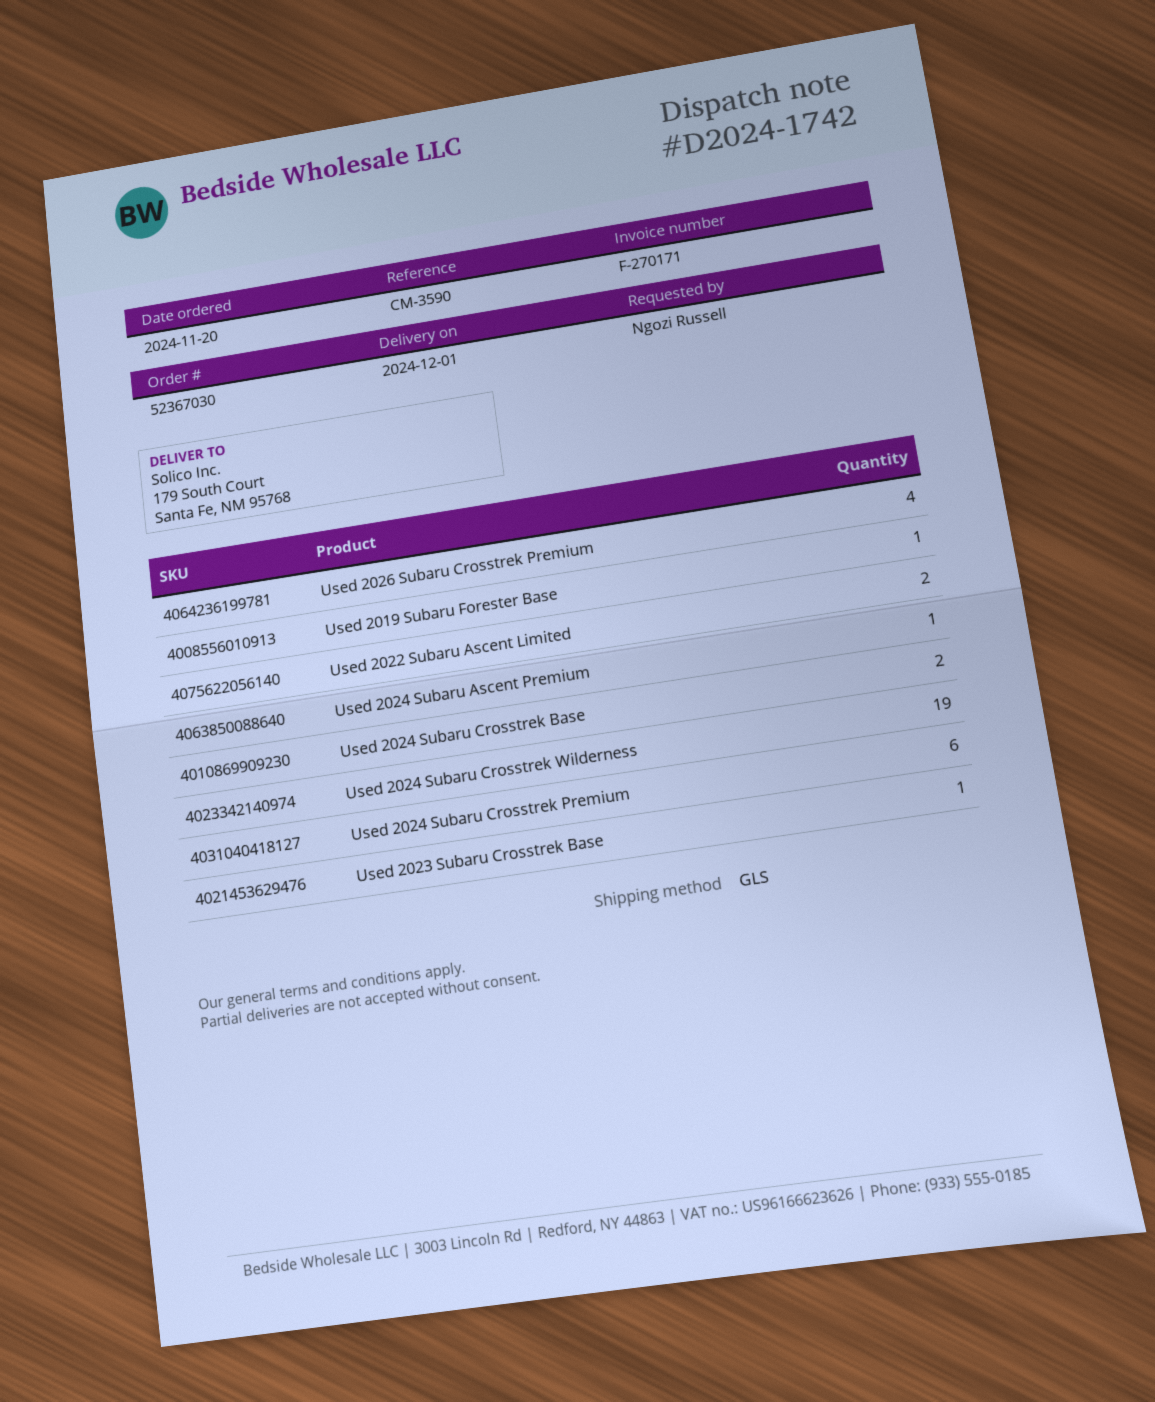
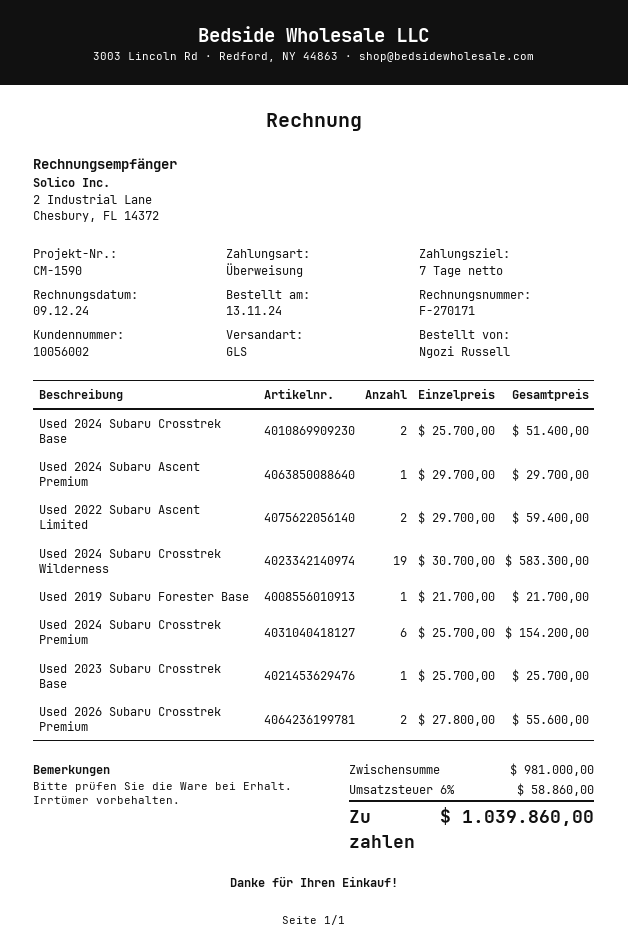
order date: 2024-11-20 -> 2024-11-13
reference: CM-3590 -> CM-1590
Used 2026 Subaru Crosstrek Premium: 4 -> 2

